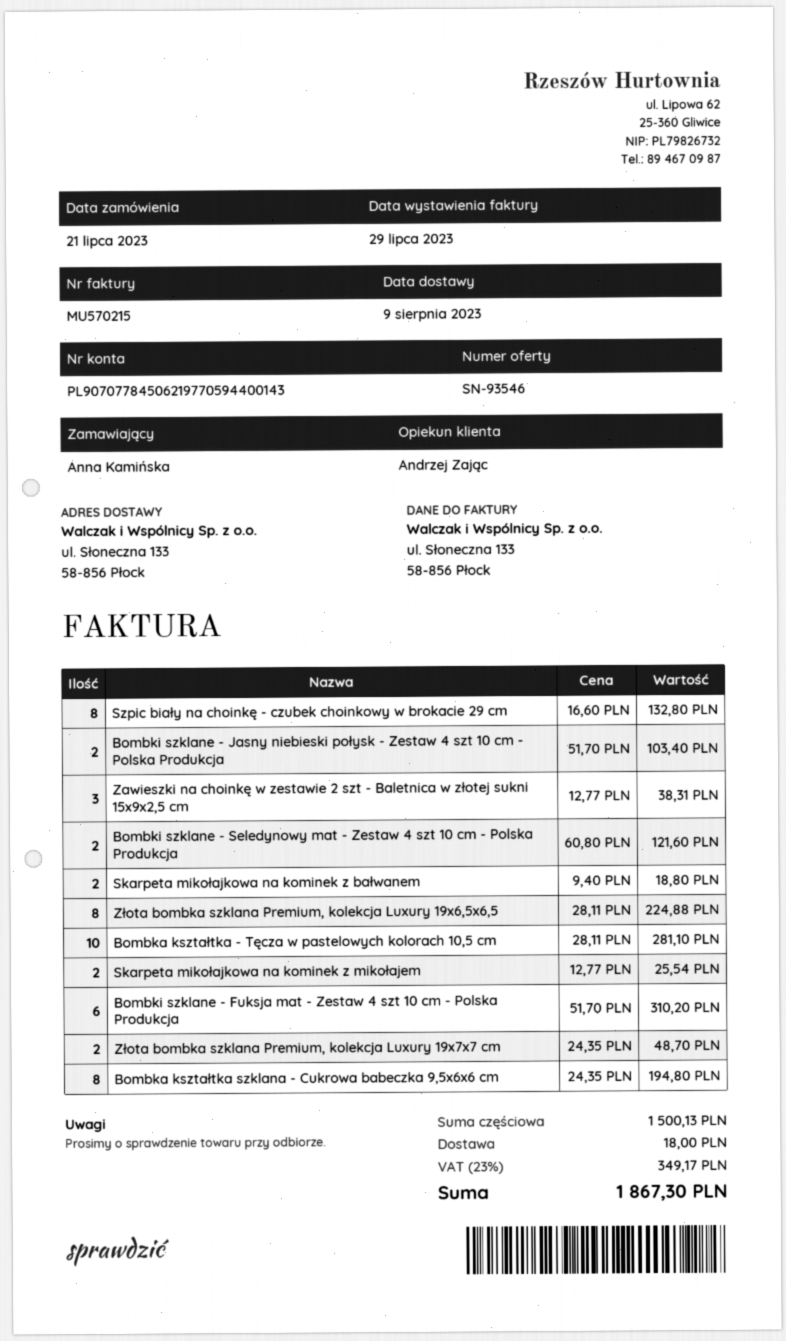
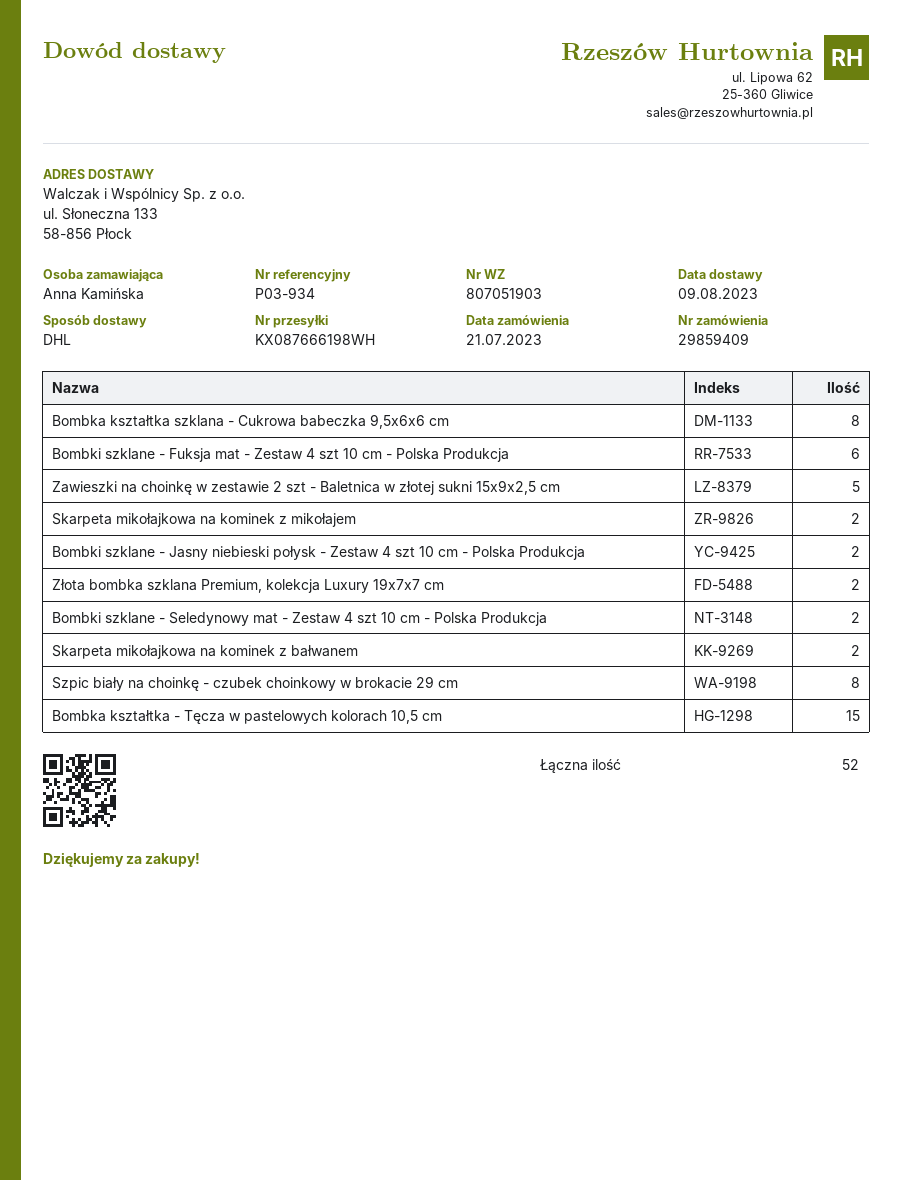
Zawieszki na choinkę w zestawie 2 szt - Baletnica w złotej sukni 15x9x2,5 cm: 3 -> 5
Złota bombka szklana Premium, kolekcja Luxury 19x6,5x6,5: 8 -> none
Bombka kształtka - Tęcza w pastelowych kolorach 10,5 cm: 10 -> 15

